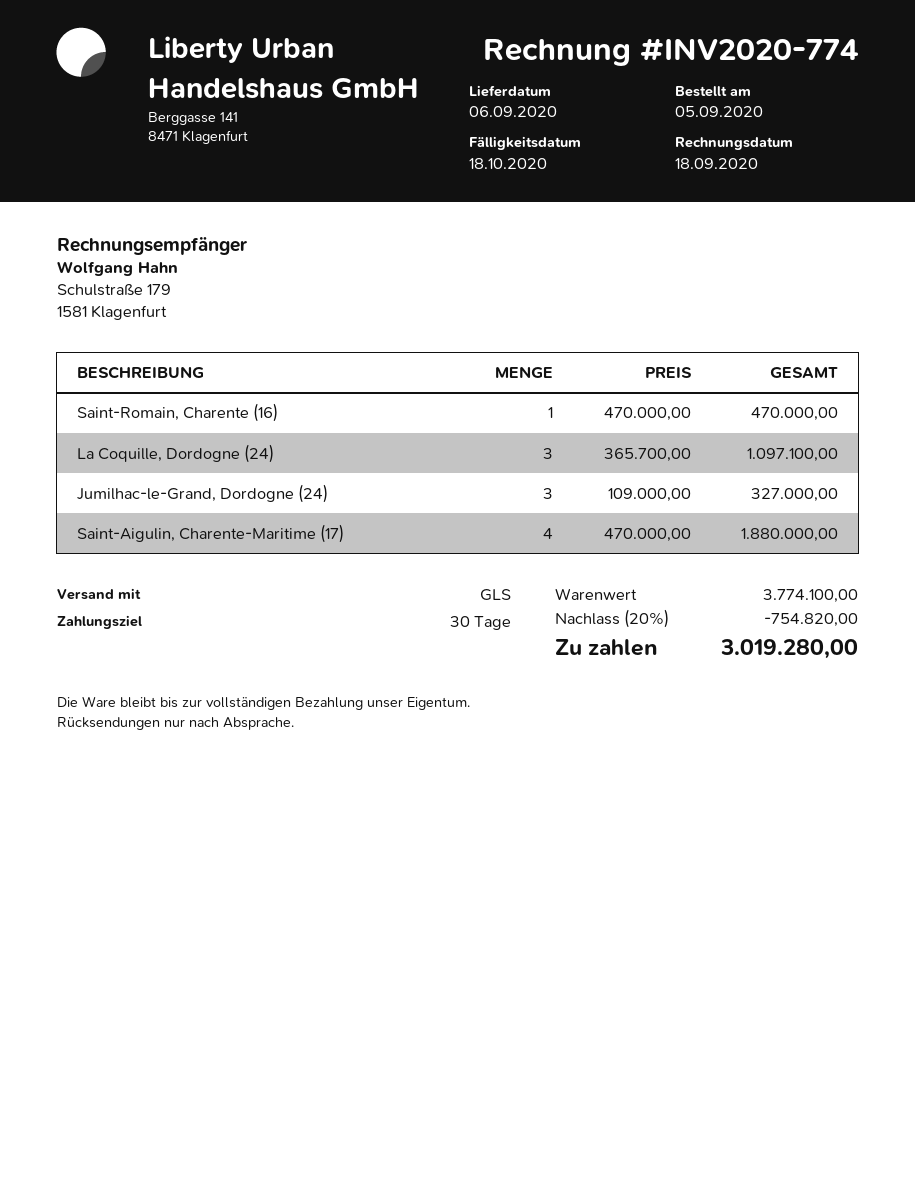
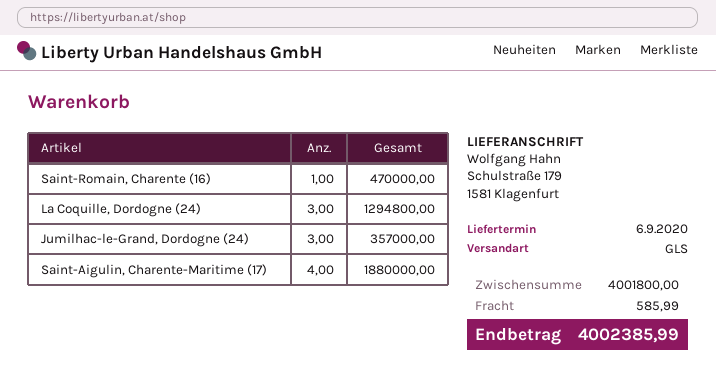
La Coquille, Dordogne (24): 3 for 1097100.00 -> 3 for 1294800.00
Jumilhac-le-Grand, Dordogne (24): 3 for 327000.00 -> 3 for 357000.00
subtotal: 3774100.00 -> 4001800.00
discount: 20% = 754820.00 -> none
shipping: none -> 585.99
total: 3019280.00 -> 4002385.99

